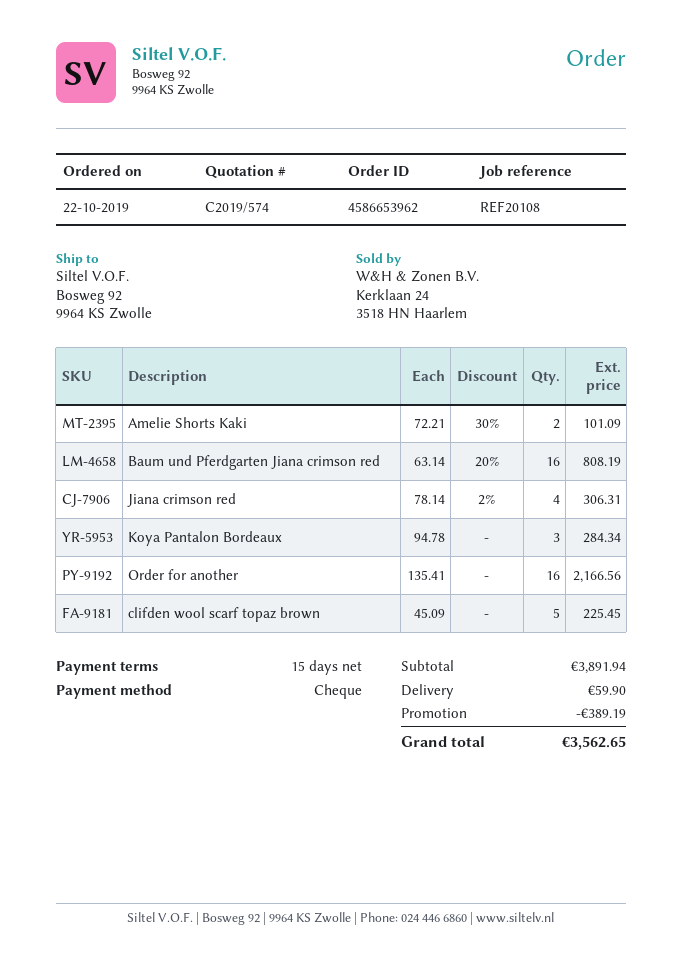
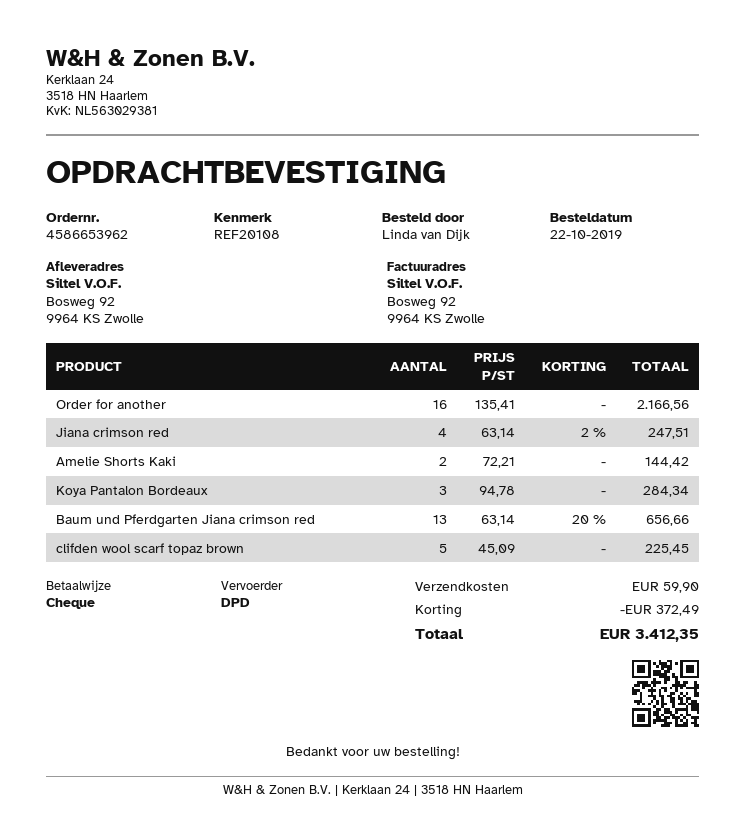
Amelie Shorts Kaki: 2 x 72.21 - 30% = 101.09 -> 2 x 72.21 = 144.42
Baum und Pferdgarten Jiana crimson red: 16 x 63.14 - 20% = 808.19 -> 13 x 63.14 - 20% = 656.66
Jiana crimson red: 4 x 78.14 - 2% = 306.31 -> 4 x 63.14 - 2% = 247.51
discount: 389.19 -> 372.49
total: 3562.65 -> 3412.35

